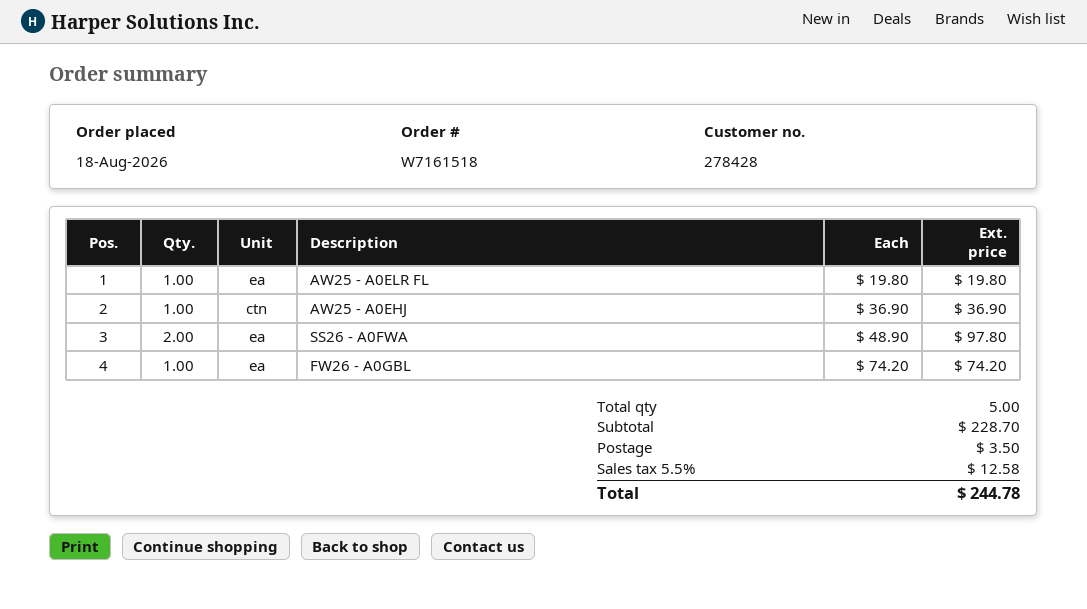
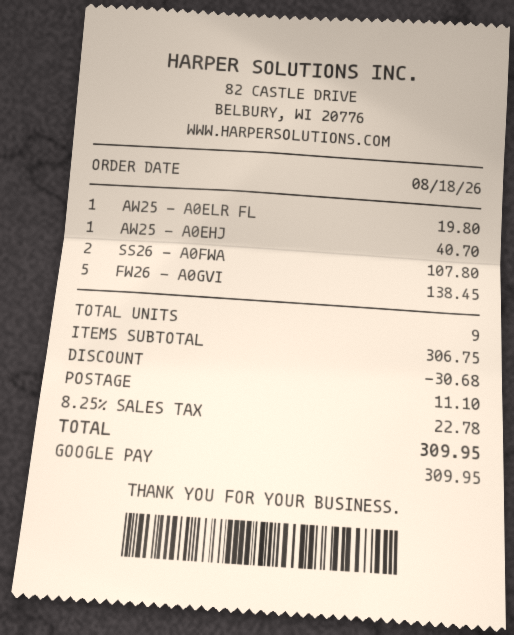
AW25 - A0EHJ: 1 for 36.90 -> 1 for 40.70
SS26 - A0FWA: 2 for 97.80 -> 2 for 107.80
FW26 - A0GBL: 1 for 74.20 -> none
FW26 - A0GVI: none -> 5 for 138.45
total quantity: 5 -> 9
subtotal: 228.70 -> 306.75
discount: none -> 30.68
shipping: 3.50 -> 11.10
tax: 5.5% = 12.58 -> 8.25% = 22.78
total: 244.78 -> 309.95

